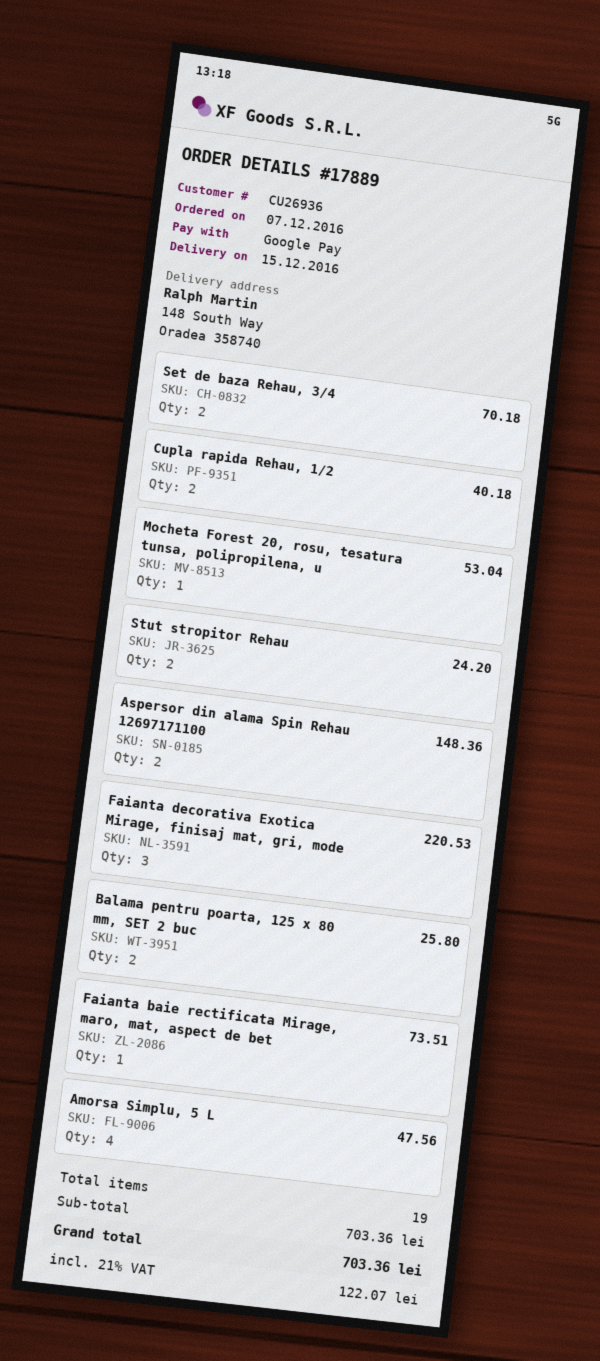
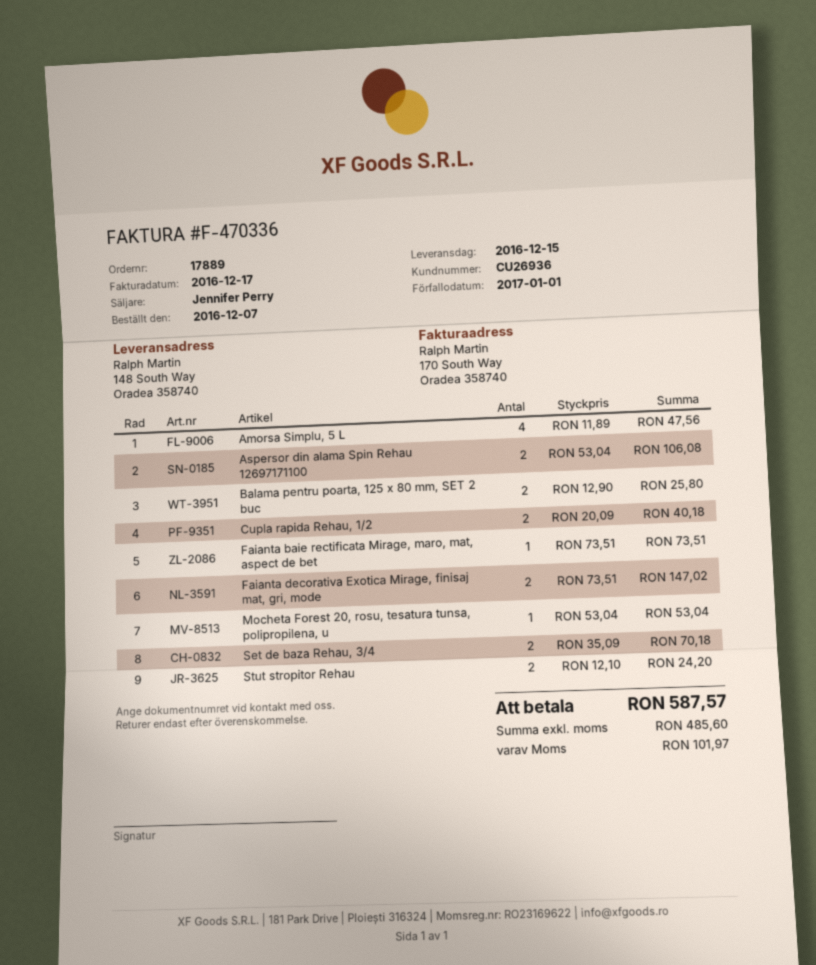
Aspersor din alama Spin Rehau 12697171100: 2 for 148.36 -> 2 for 106.08
Faianta decorativa Exotica Mirage, finisaj mat, gri, mode: 3 for 220.53 -> 2 for 147.02
tax: 122.07 -> 101.97
total: 703.36 -> 587.57

